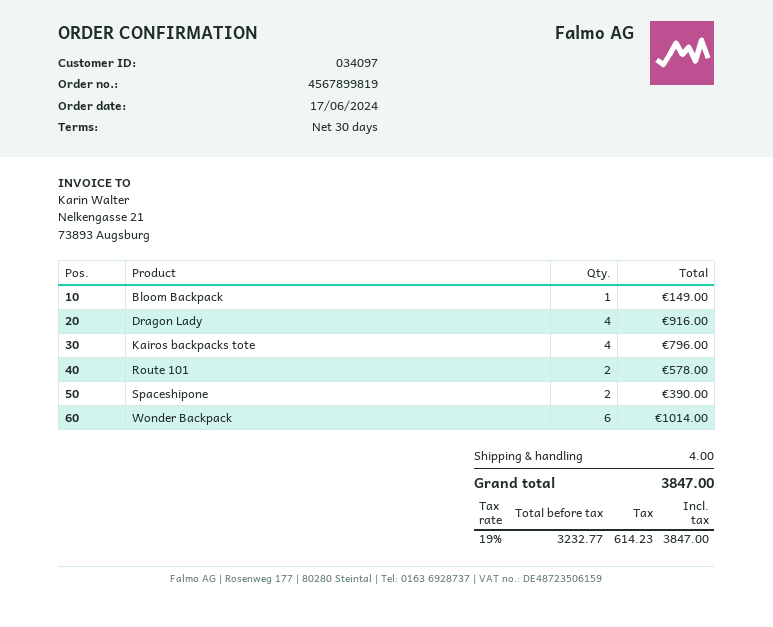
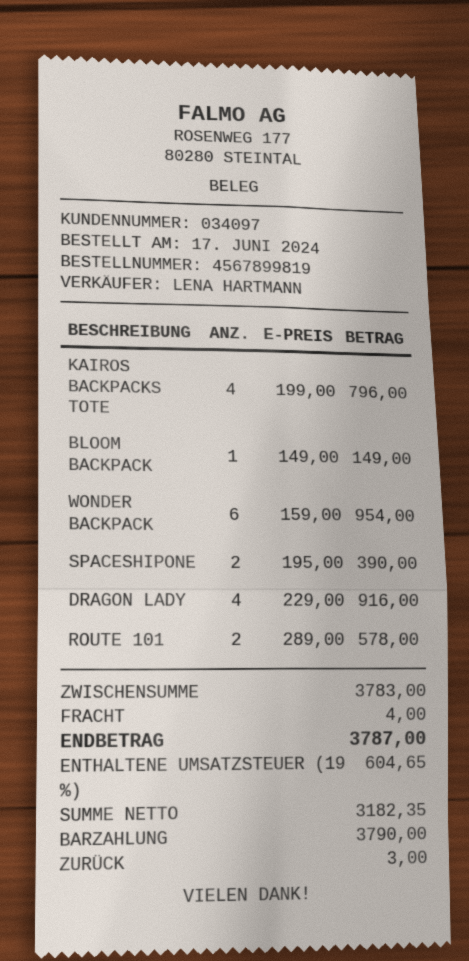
Wonder Backpack: 6 for 1014.00 -> 6 for 954.00
net: 3232.77 -> 3182.35
tax: 19% = 614.23 -> 19% = 604.65
total: 3847.00 -> 3787.00

